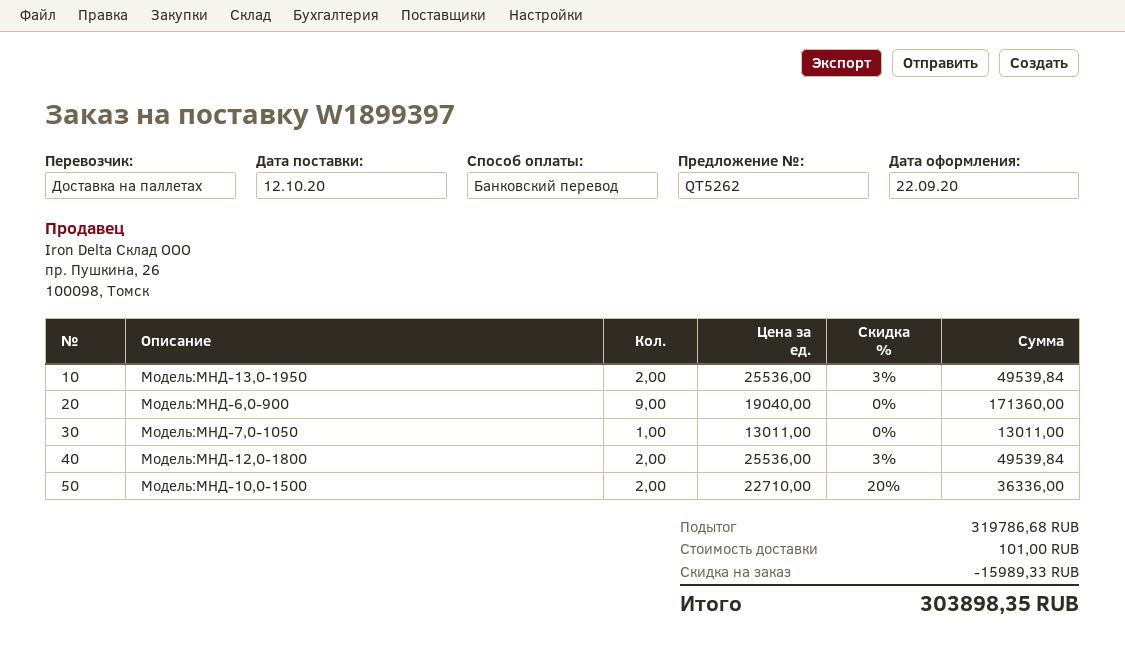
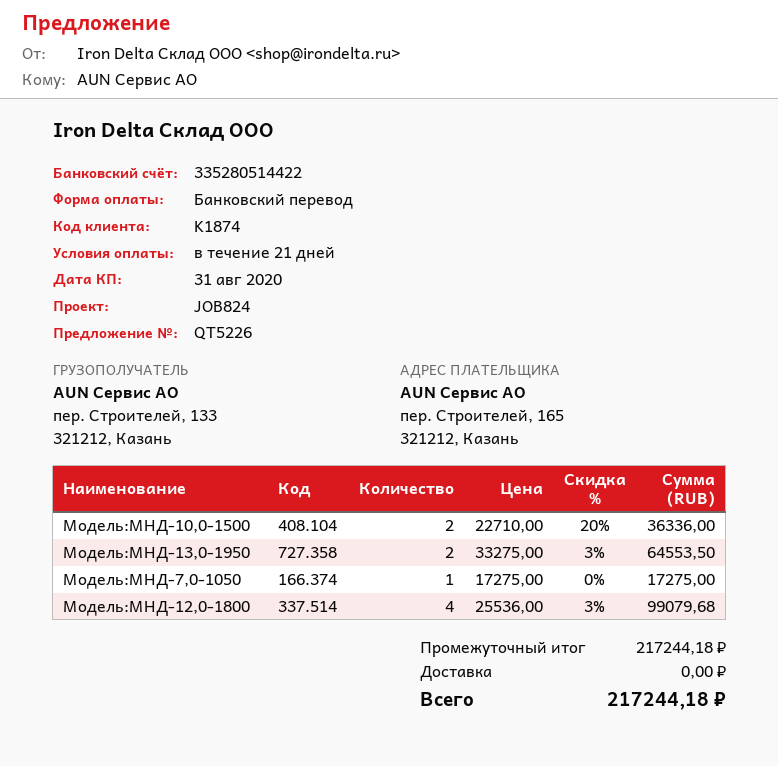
quote number: QT5262 -> QT5226
Модель:МНД-13,0-1950: 2 x 25536.00 - 3% = 49539.84 -> 2 x 33275.00 - 3% = 64553.50
Модель:МНД-6,0-900: 9 x 19040.00 = 171360.00 -> none
Модель:МНД-7,0-1050: 1 x 13011.00 = 13011.00 -> 1 x 17275.00 = 17275.00
Модель:МНД-12,0-1800: 2 x 25536.00 - 3% = 49539.84 -> 4 x 25536.00 - 3% = 99079.68
subtotal: 319786.68 -> 217244.18
discount: 15989.33 -> none
shipping: 101.00 -> 0.00
total: 303898.35 -> 217244.18

